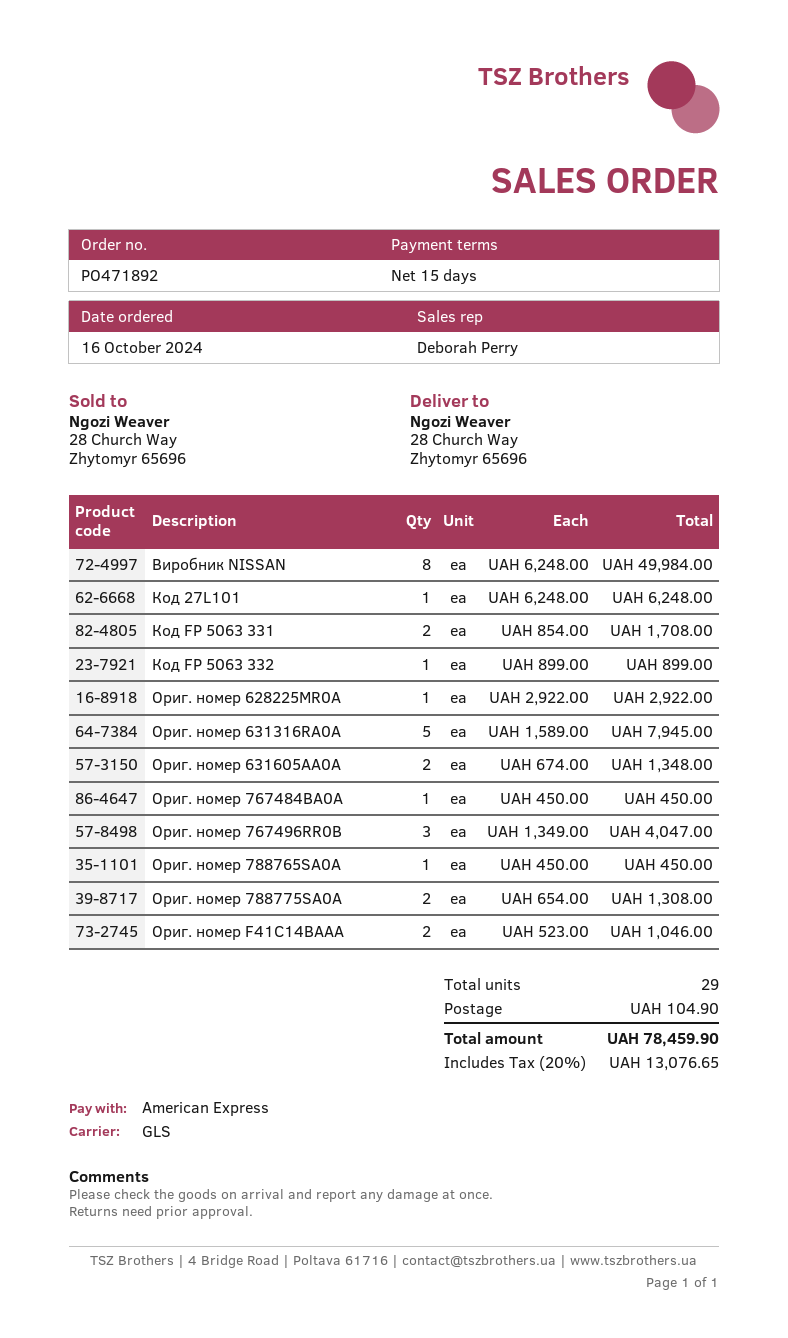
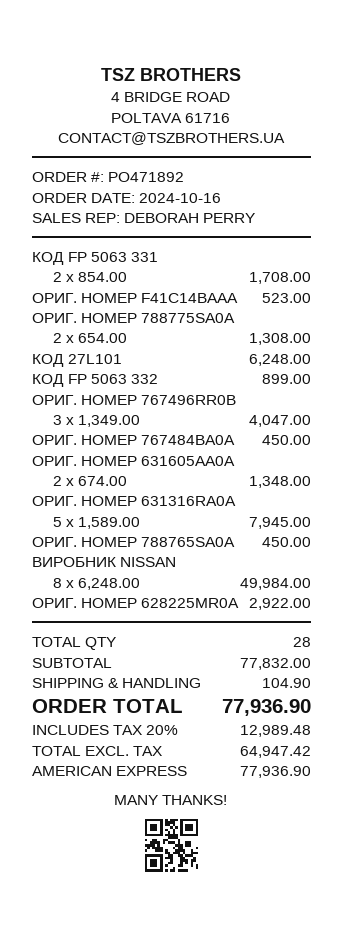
Ориг. номер F41C14BAAA: 2 x 523.00 = 1046.00 -> 1 x 523.00 = 523.00
total quantity: 29 -> 28
tax: 20% = 13076.65 -> 20% = 12989.48
total: 78459.90 -> 77936.90

